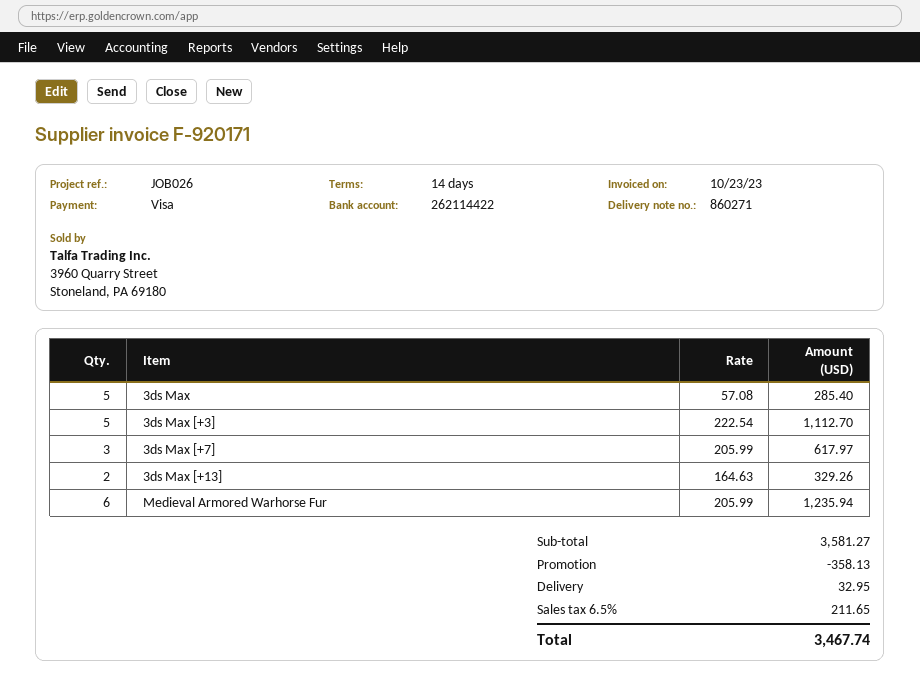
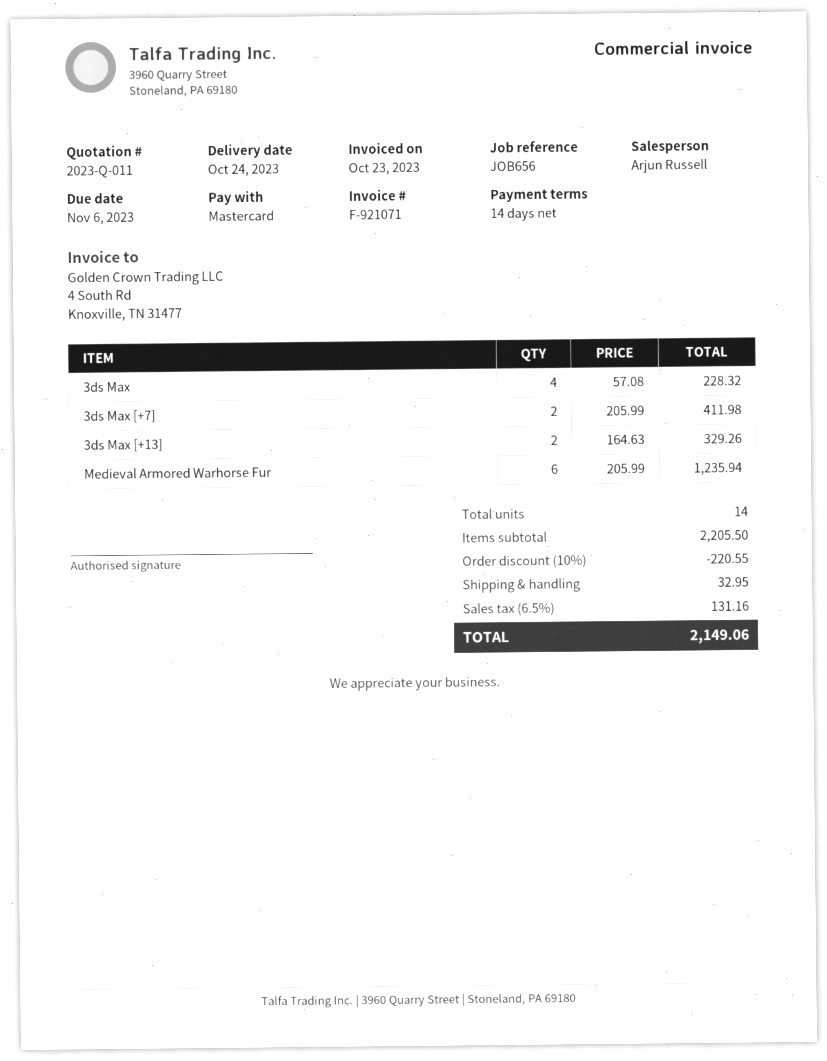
invoice number: F-920171 -> F-921071
reference: JOB026 -> JOB656
payment method: Visa -> Mastercard
3ds Max: 5 x 57.08 = 285.40 -> 4 x 57.08 = 228.32
3ds Max [+3]: 5 x 222.54 = 1112.70 -> none
3ds Max [+7]: 3 x 205.99 = 617.97 -> 2 x 205.99 = 411.98
subtotal: 3581.27 -> 2205.50
discount: 358.13 -> 220.55
tax: 6.5% = 211.65 -> 6.5% = 131.16
total: 3467.74 -> 2149.06

